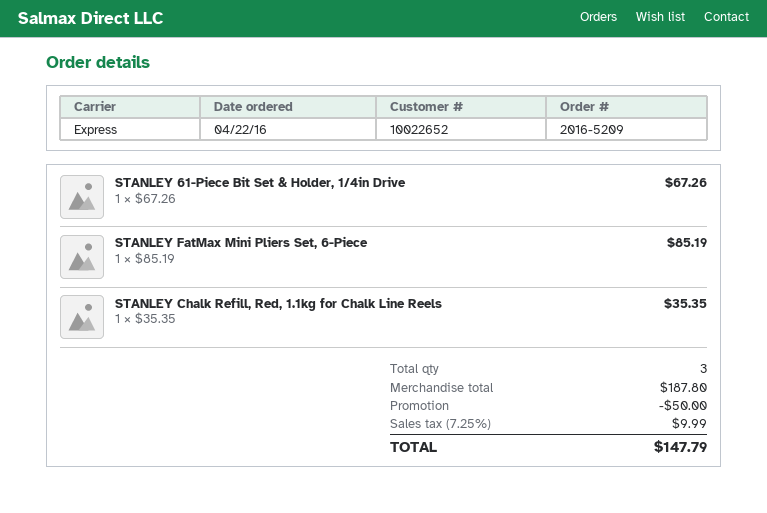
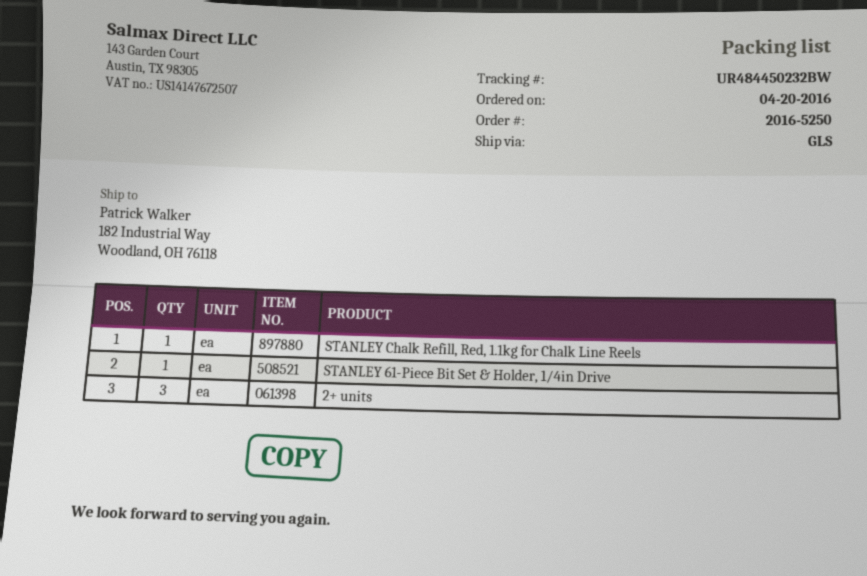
order number: 2016-5209 -> 2016-5250
order date: 2016-04-22 -> 2016-04-20
shipping method: express -> GLS
STANLEY FatMax Mini Pliers Set, 6-Piece: 1 -> none
2+ units: none -> 3

